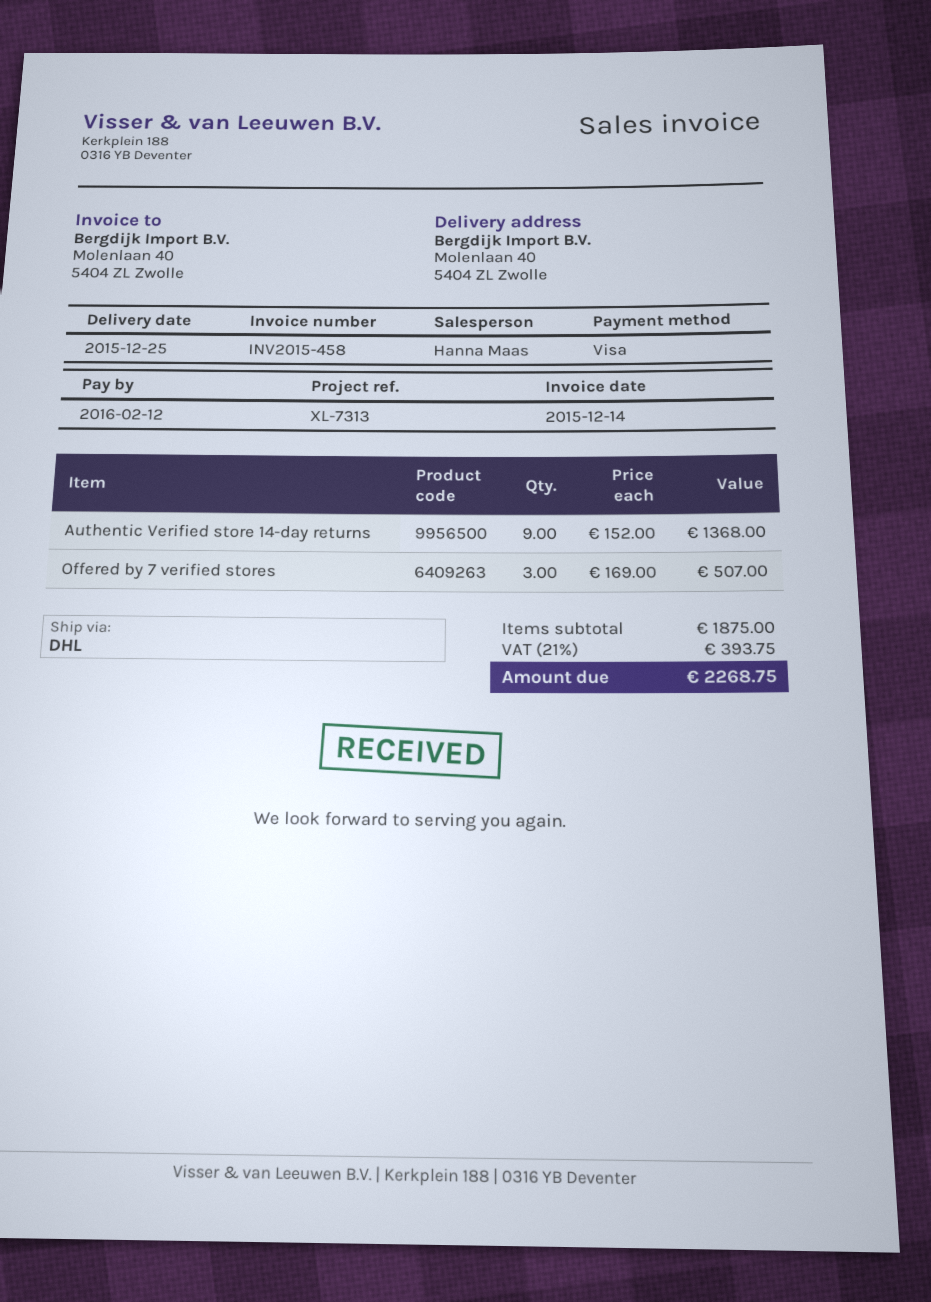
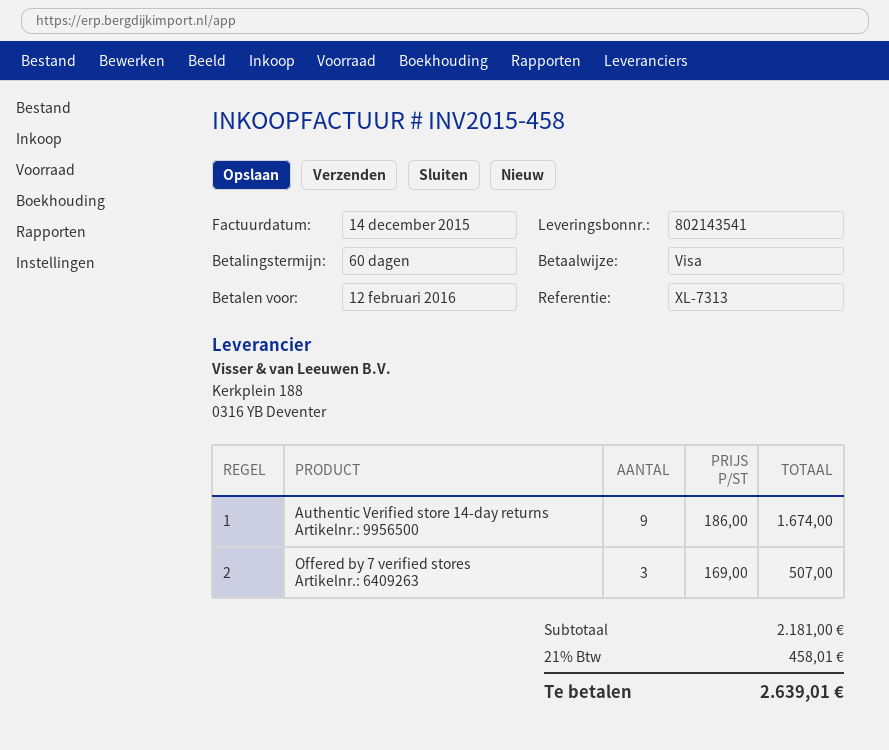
Authentic Verified store 14-day returns: 9 x 152.00 = 1368.00 -> 9 x 186.00 = 1674.00
subtotal: 1875.00 -> 2181.00
tax: 21% = 393.75 -> 21% = 458.01
total: 2268.75 -> 2639.01

